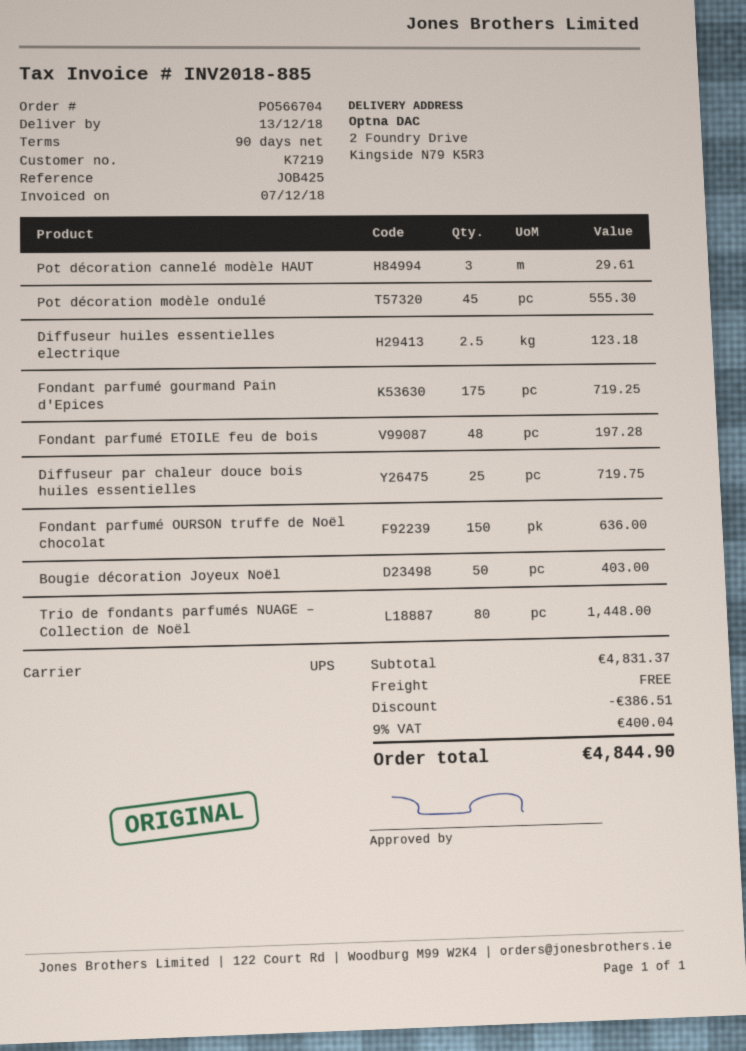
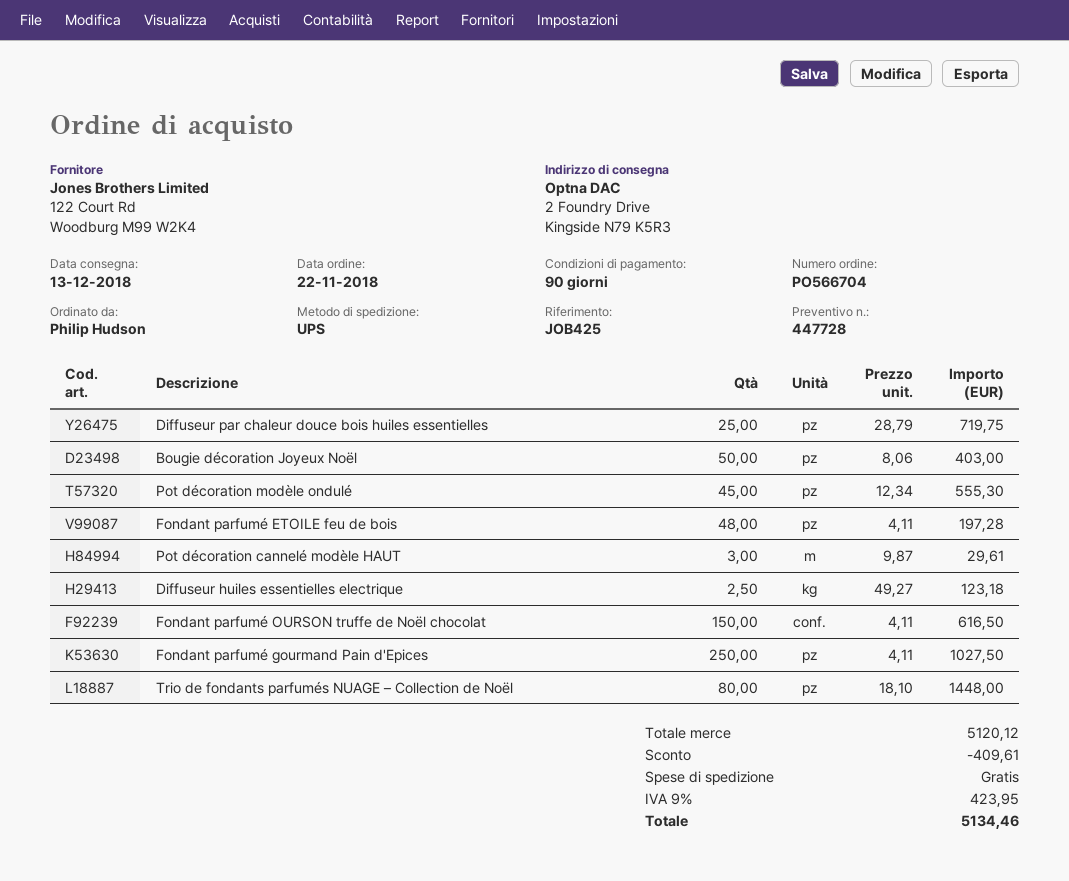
Fondant parfumé gourmand Pain d'Epices: 175 for 719.25 -> 250 for 1027.50
Fondant parfumé OURSON truffe de Noël chocolat: 150 for 636.00 -> 150 for 616.50
subtotal: 4831.37 -> 5120.12
discount: 386.51 -> 409.61
tax: 9% = 400.04 -> 9% = 423.95
total: 4844.90 -> 5134.46

